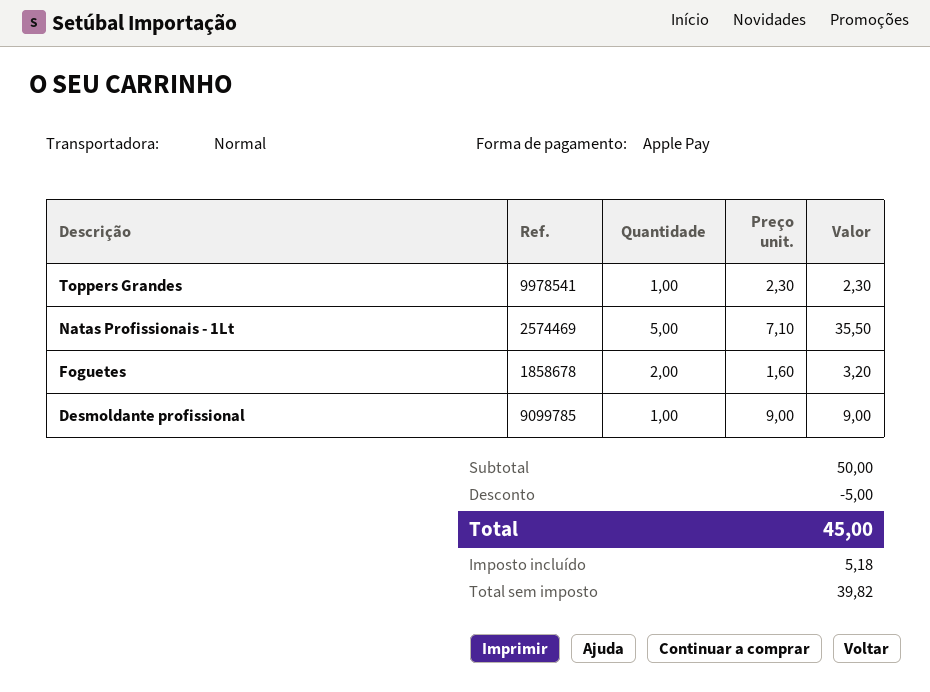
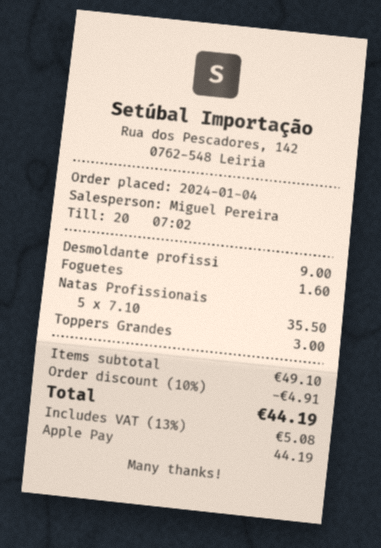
Toppers Grandes: 1 x 2.30 = 2.30 -> 1 x 3.00 = 3.00
Foguetes: 2 x 1.60 = 3.20 -> 1 x 1.60 = 1.60
subtotal: 50.00 -> 49.10
discount: 5.00 -> 4.91
tax: 5.18 -> 5.08
total: 45.00 -> 44.19

